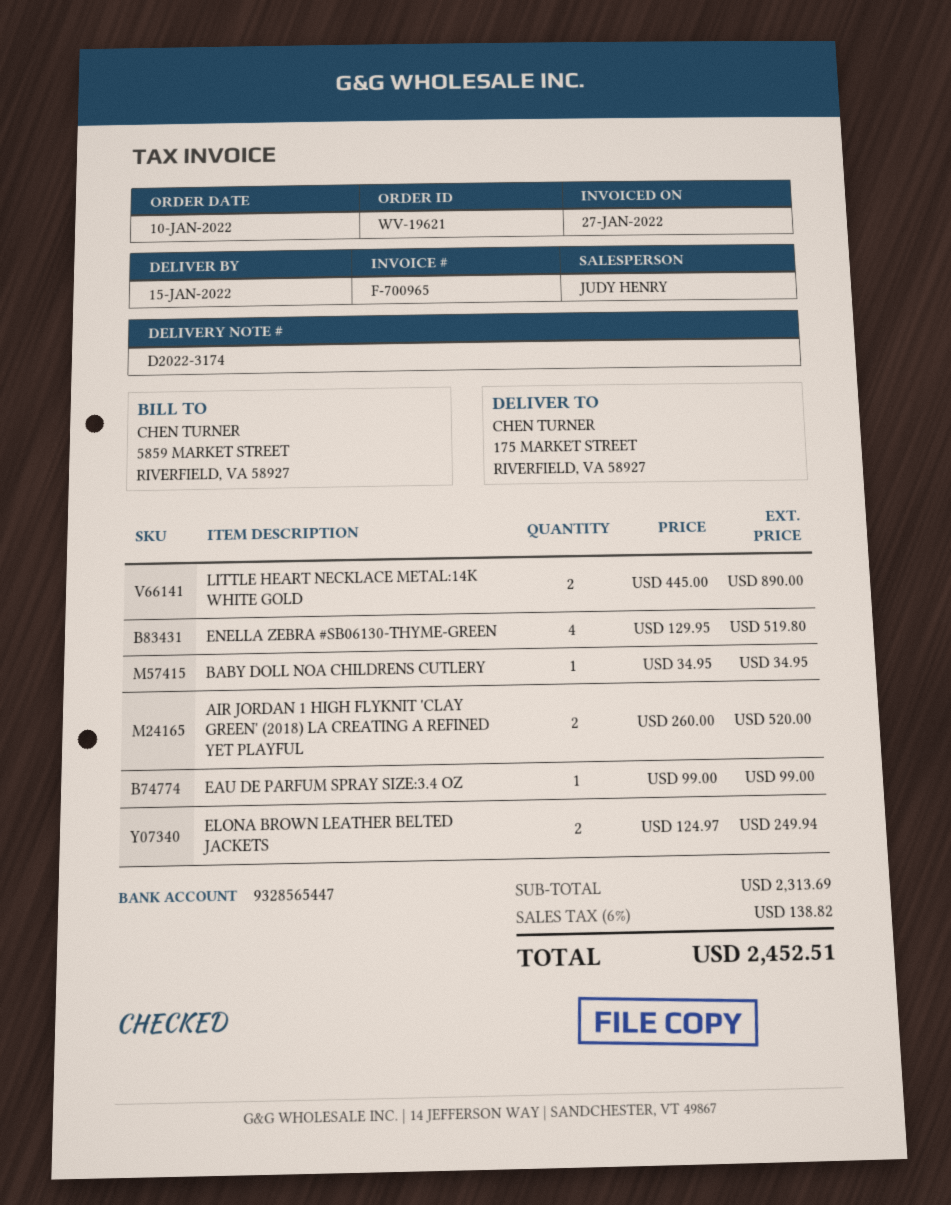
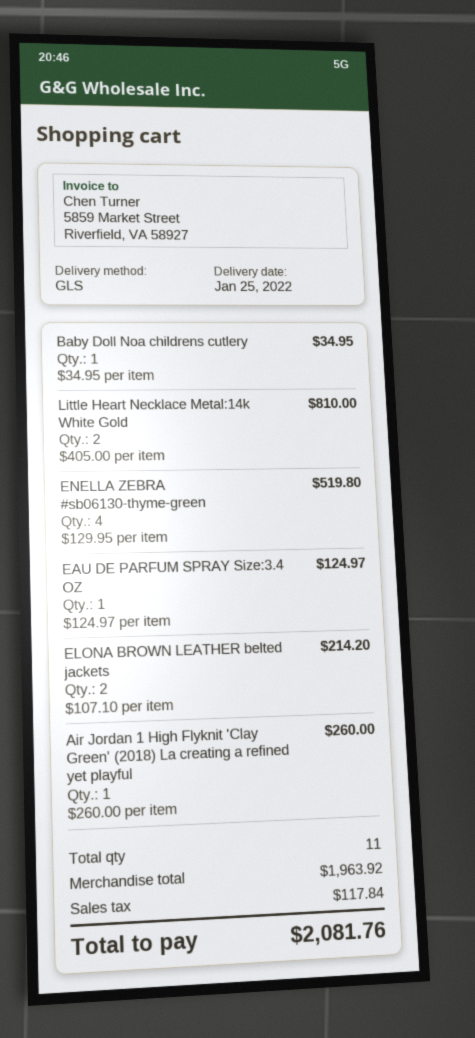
delivery date: 2022-01-15 -> 2022-01-25
LITTLE HEART NECKLACE METAL:14K WHITE GOLD: 2 x 445.00 = 890.00 -> 2 x 405.00 = 810.00
AIR JORDAN 1 HIGH FLYKNIT 'CLAY GREEN' (2018) LA CREATING A REFINED YET PLAYFUL: 2 x 260.00 = 520.00 -> 1 x 260.00 = 260.00
EAU DE PARFUM SPRAY SIZE:3.4 OZ: 1 x 99.00 = 99.00 -> 1 x 124.97 = 124.97
ELONA BROWN LEATHER BELTED JACKETS: 2 x 124.97 = 249.94 -> 2 x 107.10 = 214.20
subtotal: 2313.69 -> 1963.92
tax: 138.82 -> 117.84
total: 2452.51 -> 2081.76

